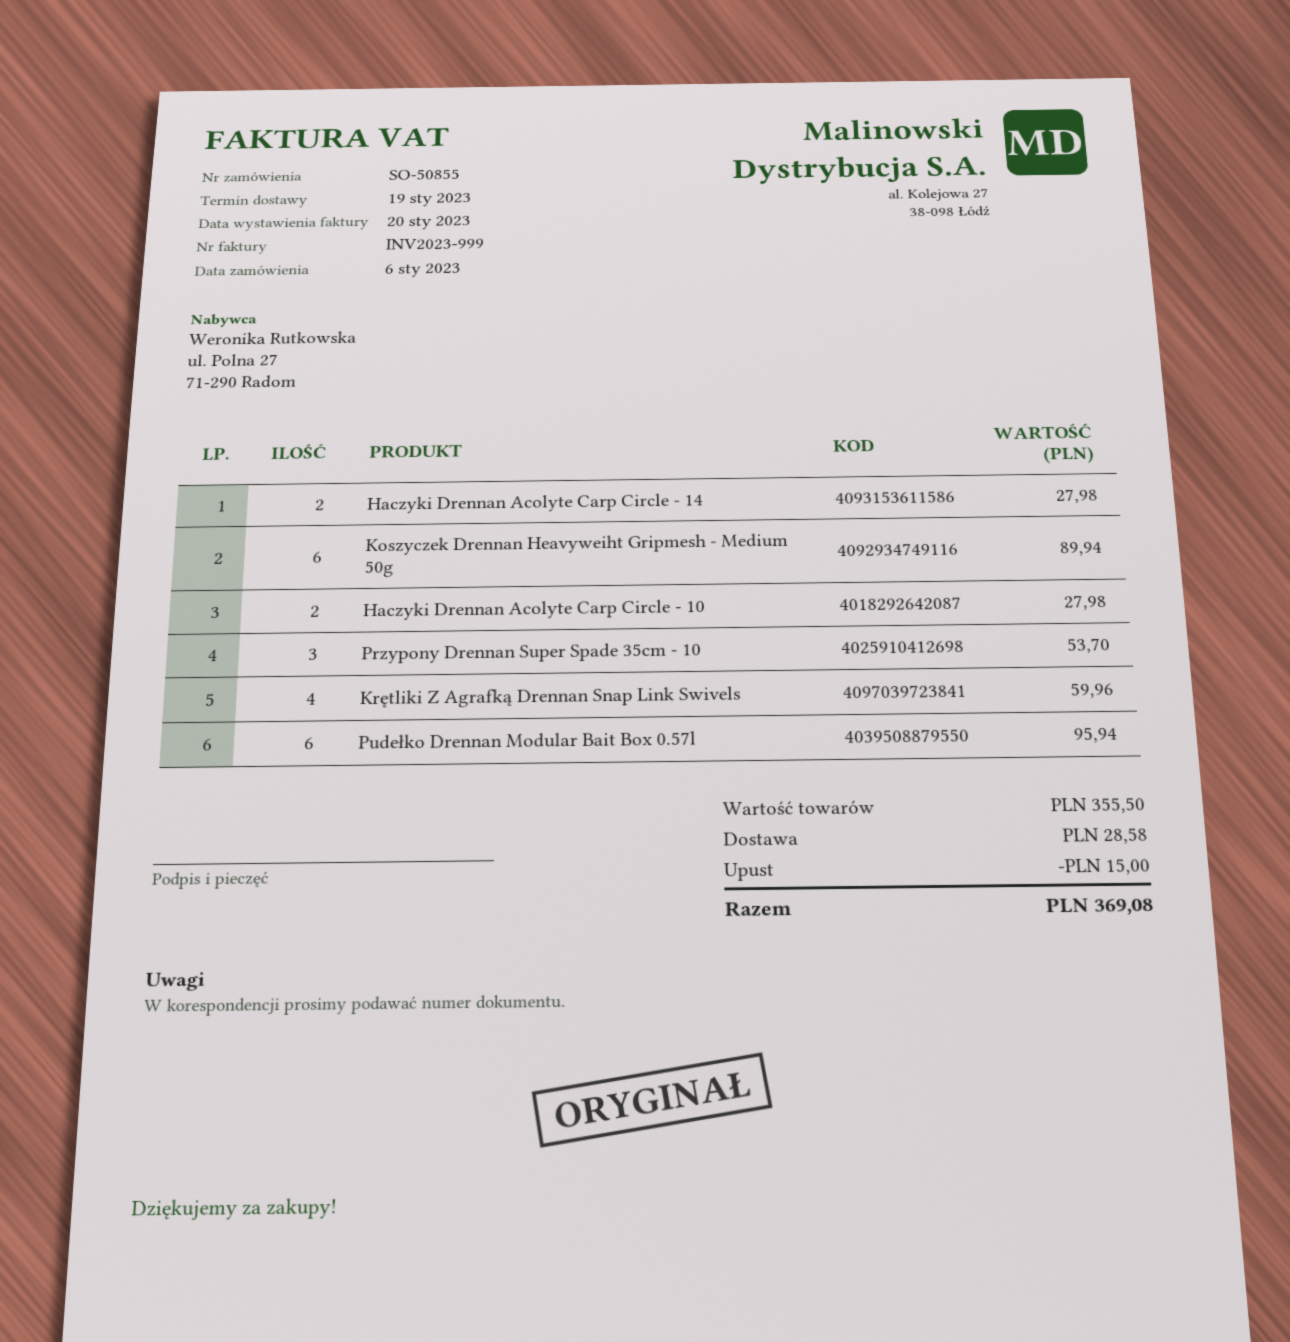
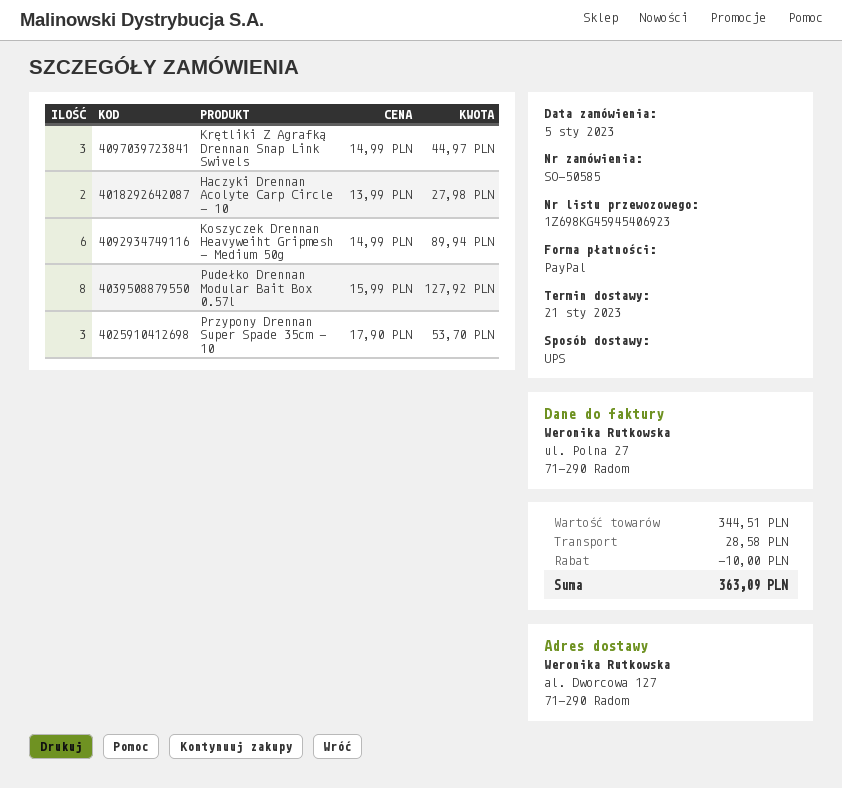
order number: SO-50855 -> SO-50585
order date: 2023-01-06 -> 2023-01-05
delivery date: 2023-01-19 -> 2023-01-21
Haczyki Drennan Acolyte Carp Circle - 14: 2 for 27.98 -> none
Krętliki Z Agrafką Drennan Snap Link Swivels: 4 for 59.96 -> 3 for 44.97
Pudełko Drennan Modular Bait Box 0.57l: 6 for 95.94 -> 8 for 127.92
subtotal: 355.50 -> 344.51
discount: 15.00 -> 10.00
total: 369.08 -> 363.09

